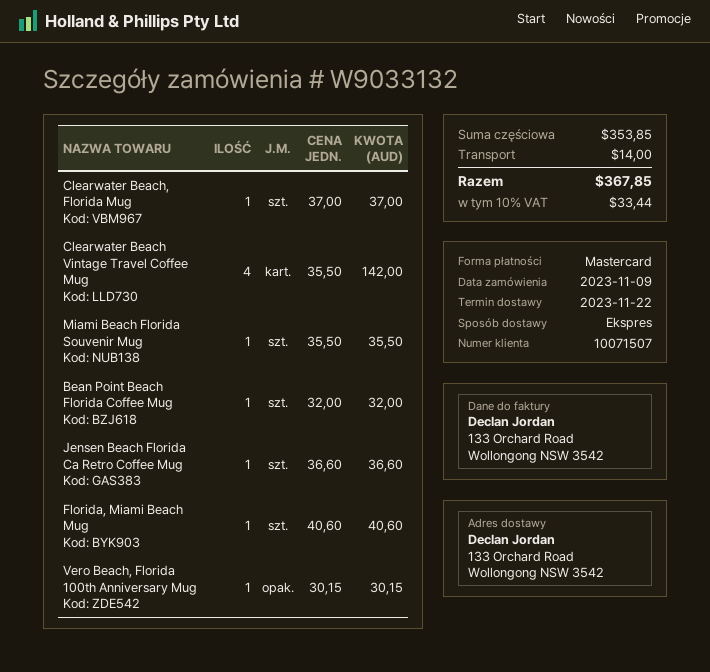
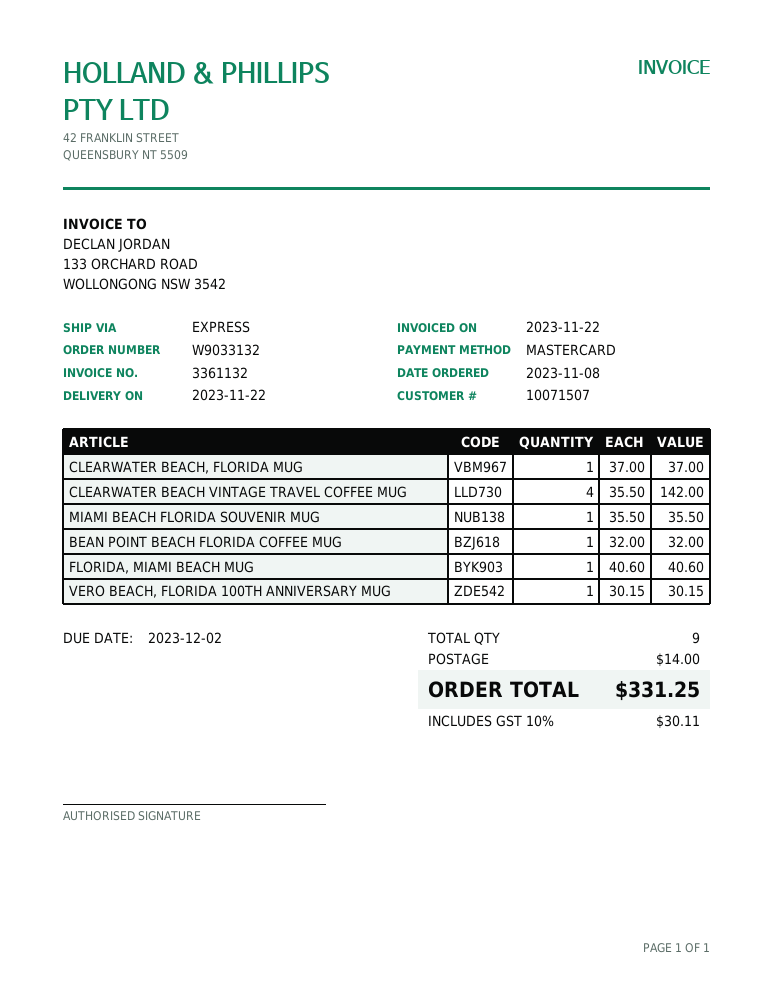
order date: 2023-11-09 -> 2023-11-08
Jensen Beach Florida Ca Retro Coffee Mug: 1 x 36.60 = 36.60 -> none
tax: 10% = 33.44 -> 10% = 30.11
total: 367.85 -> 331.25

